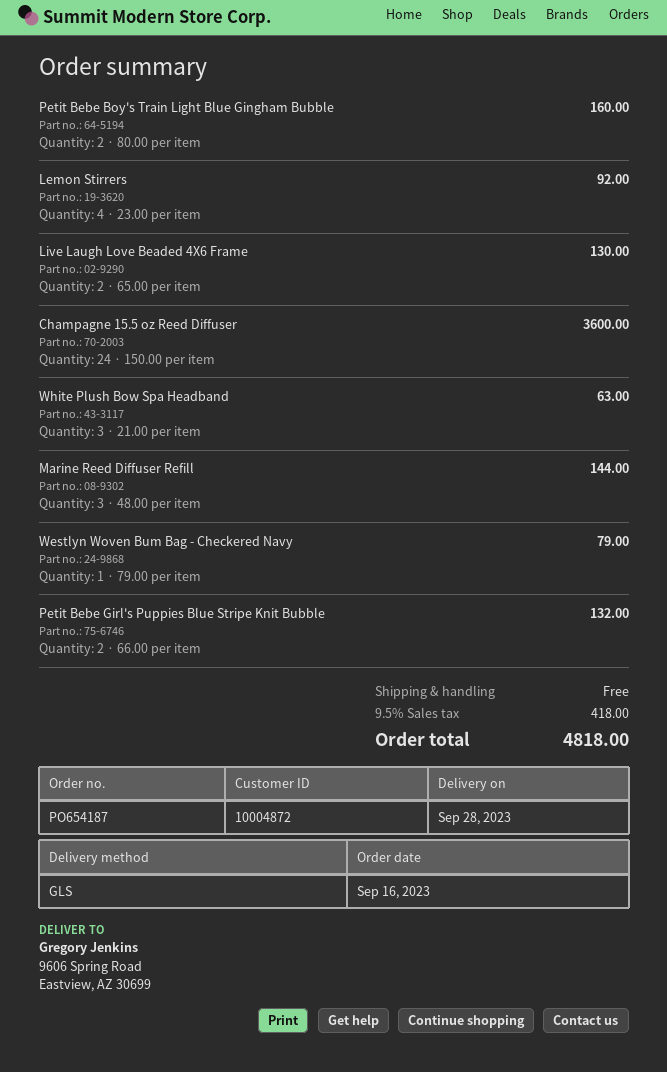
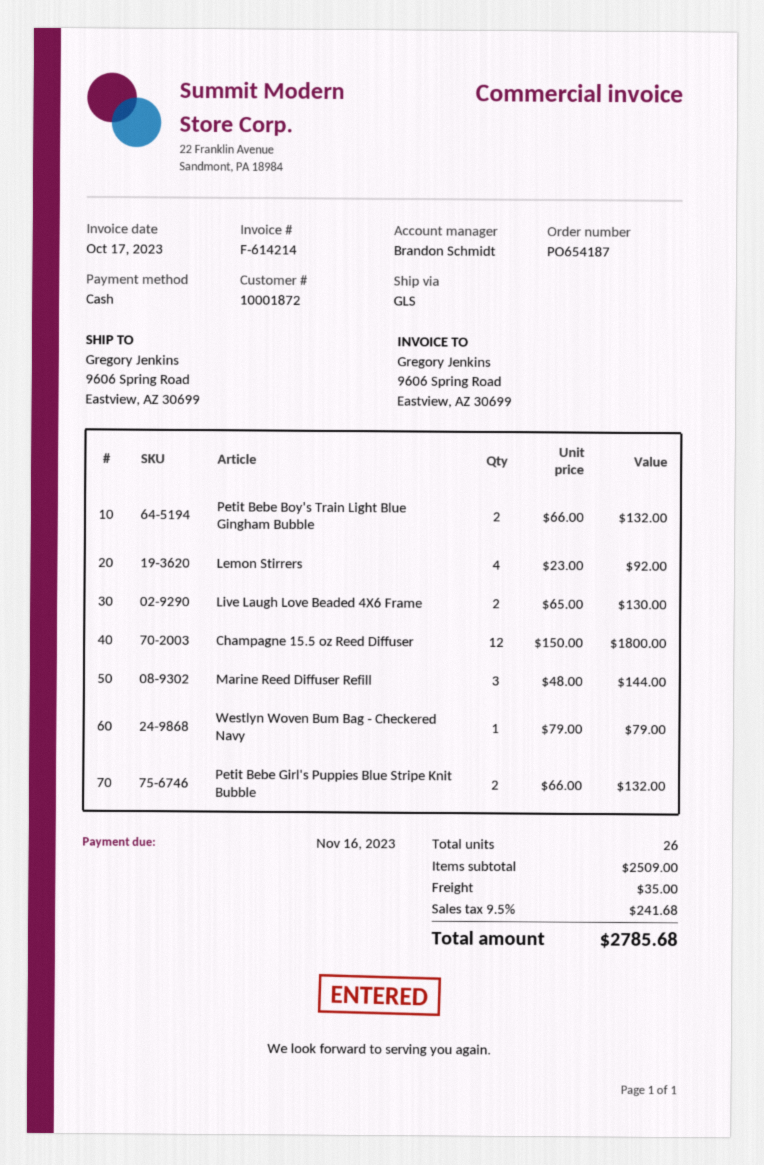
customer number: 10004872 -> 10001872
Petit Bebe Boy's Train Light Blue Gingham Bubble: 2 x 80.00 = 160.00 -> 2 x 66.00 = 132.00
Champagne 15.5 oz Reed Diffuser: 24 x 150.00 = 3600.00 -> 12 x 150.00 = 1800.00
White Plush Bow Spa Headband: 3 x 21.00 = 63.00 -> none
shipping: 0.00 -> 35.00
tax: 9.5% = 418.00 -> 9.5% = 241.68
total: 4818.00 -> 2785.68

